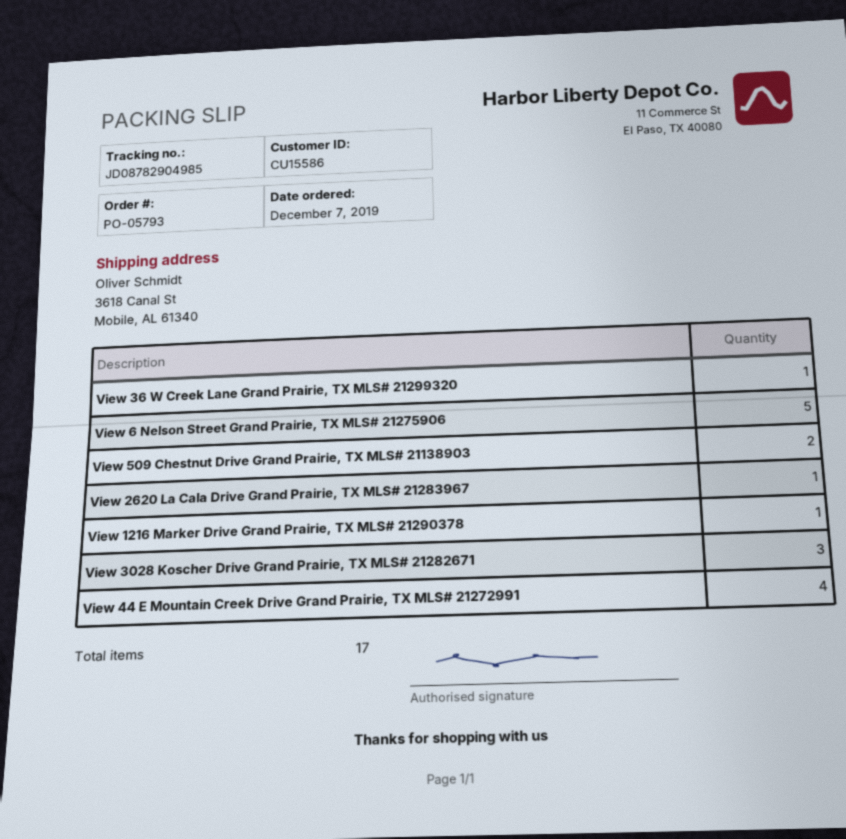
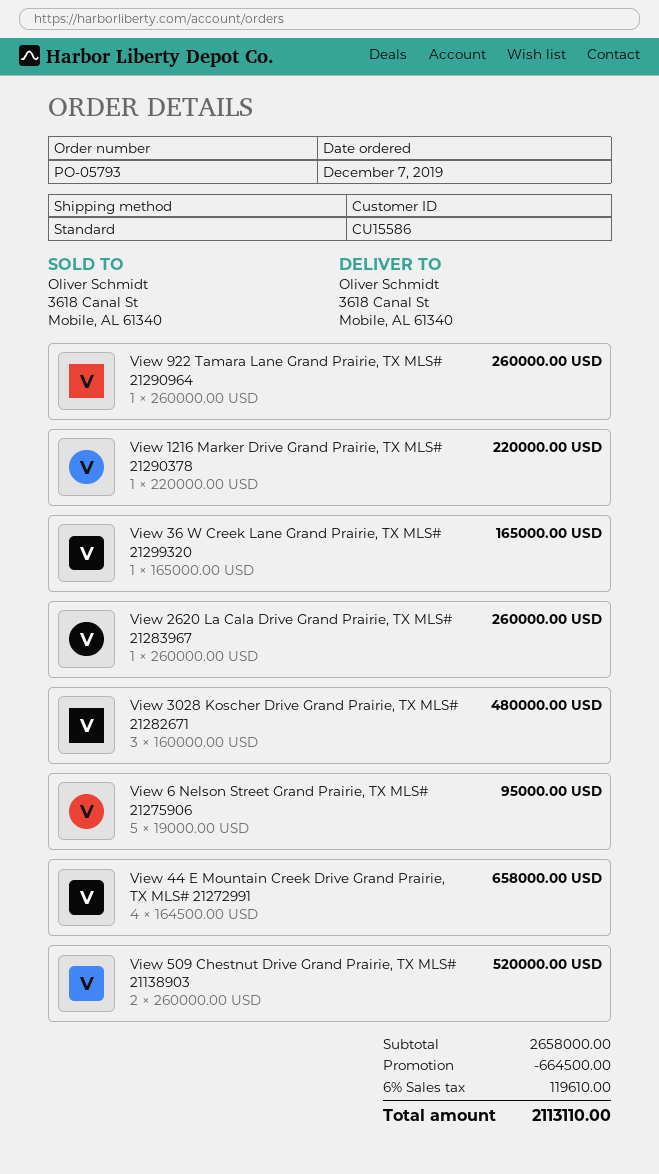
View 922 Tamara Lane Grand Prairie, TX MLS# 21290964: none -> 1

